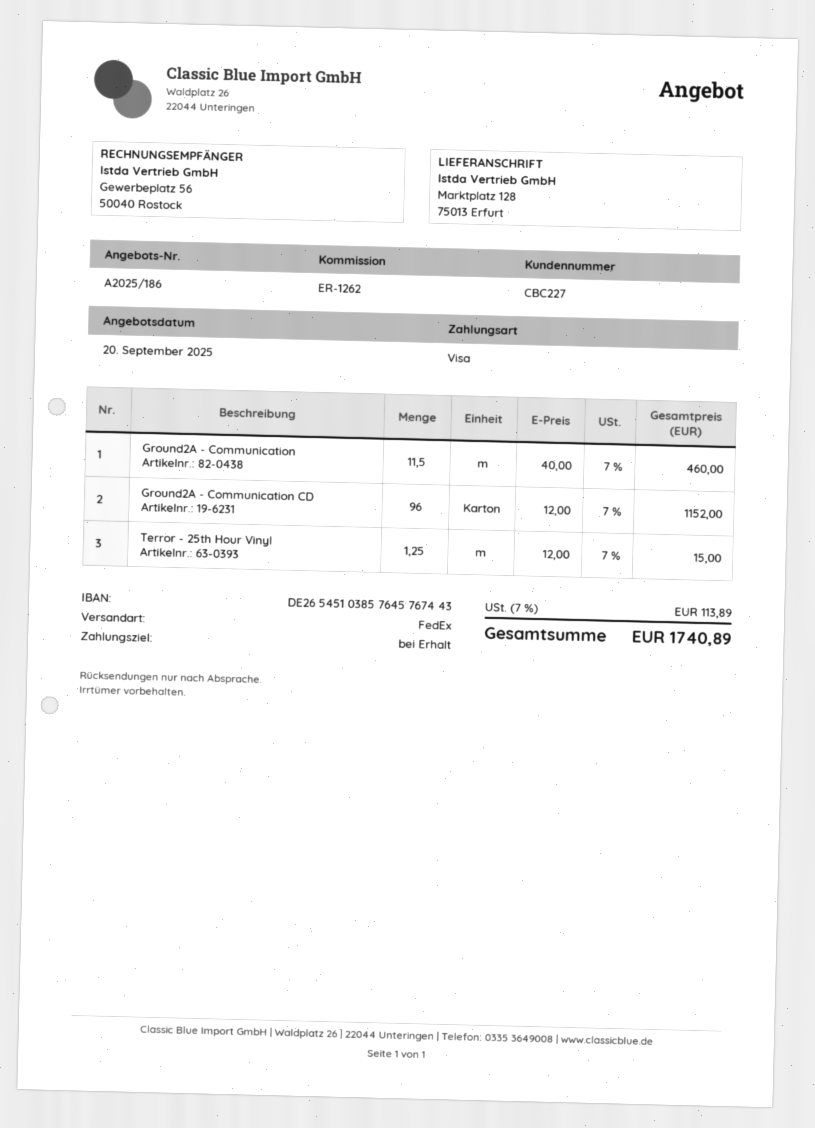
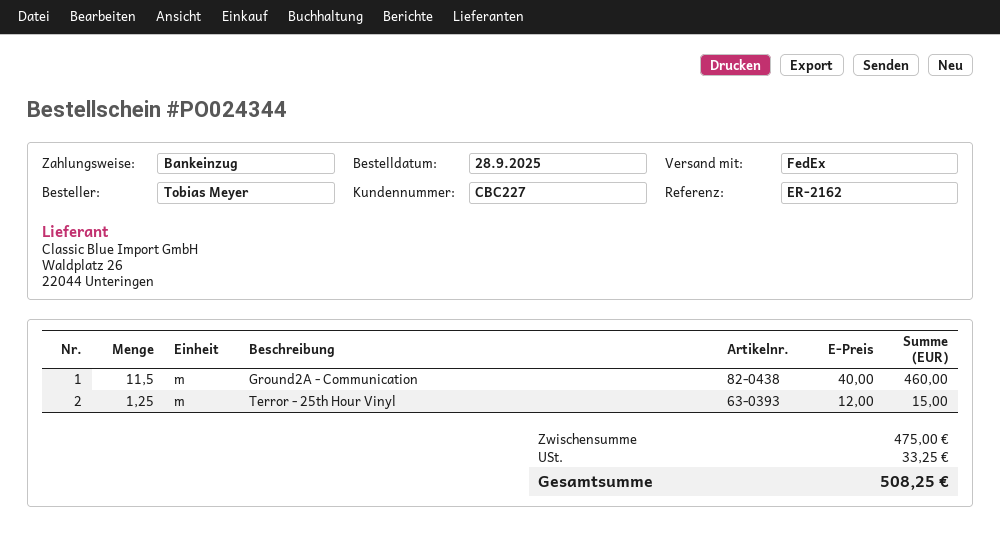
reference: ER-1262 -> ER-2162
payment method: Visa -> direct debit
Ground2A - Communication CD: 96 x 12.00 = 1152.00 -> none
tax: 113.89 -> 33.25
total: 1740.89 -> 508.25

